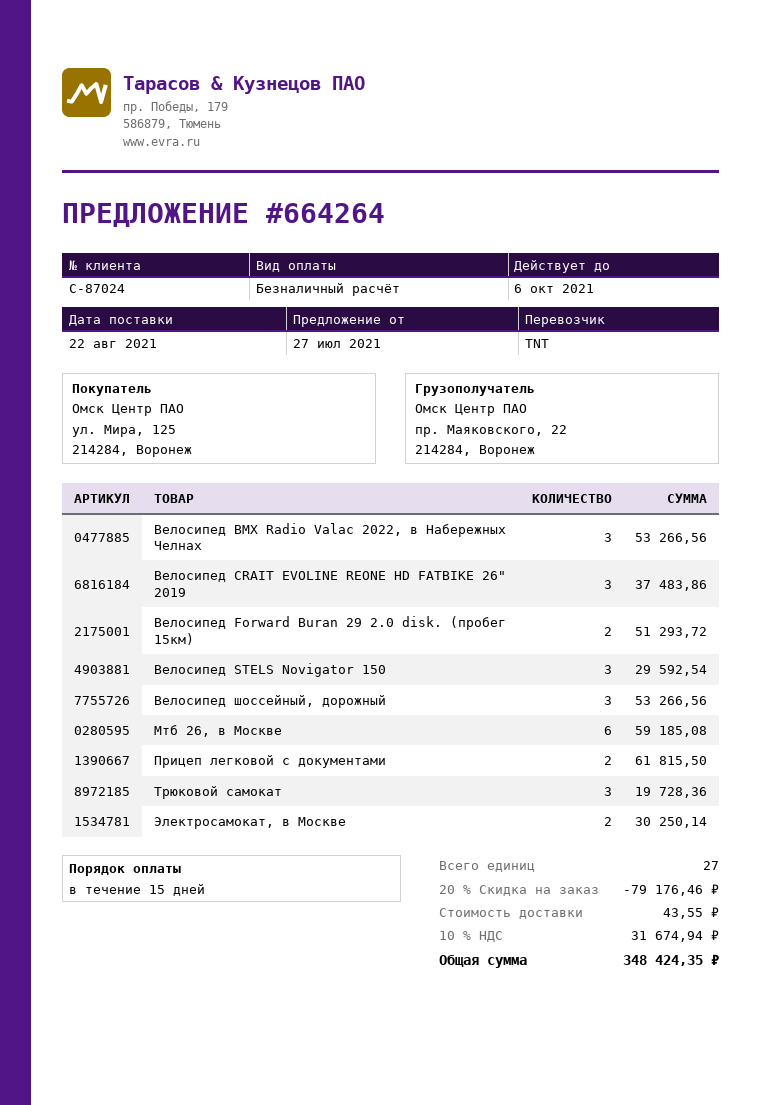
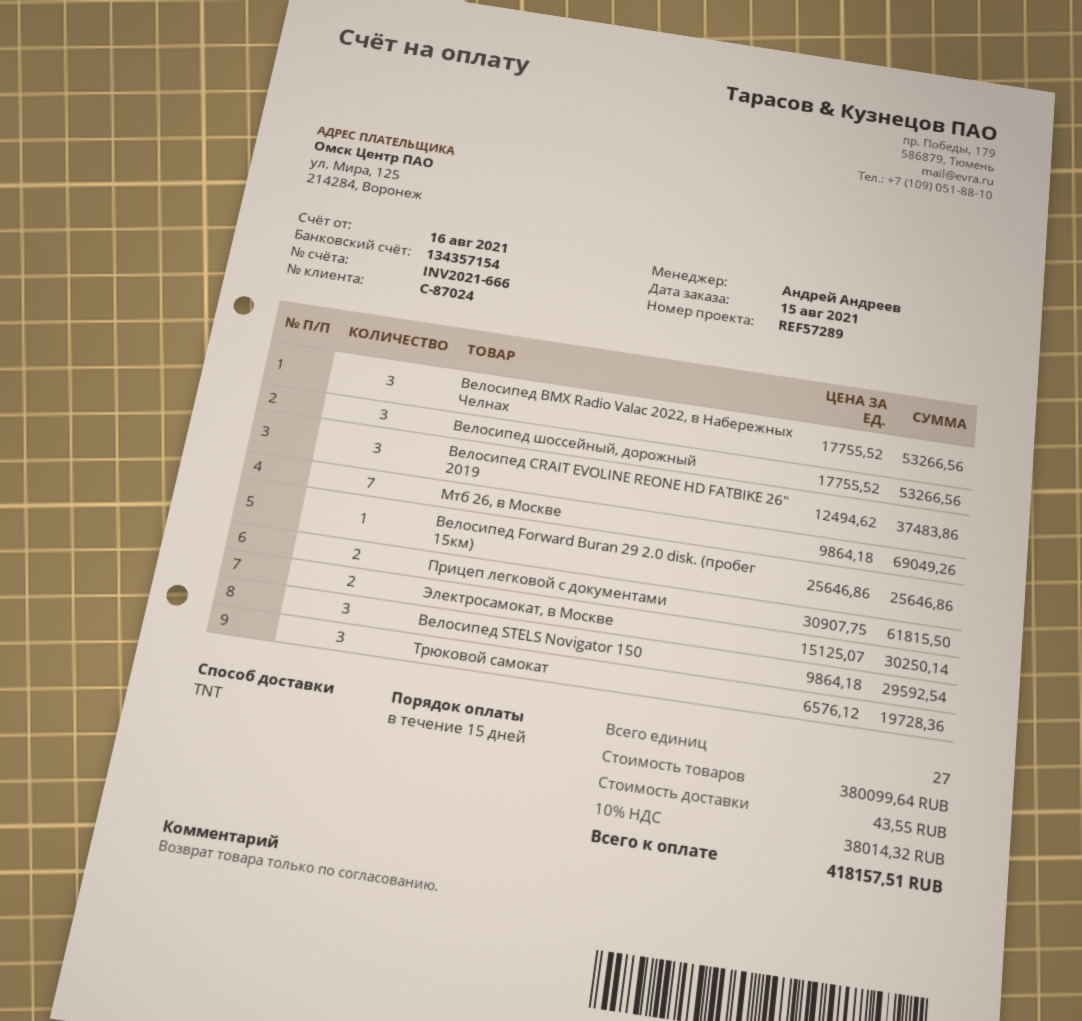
Велосипед Forward Buran 29 2.0 disk. (пробег 15км): 2 for 51293.72 -> 1 for 25646.86
Мтб 26, в Москве: 6 for 59185.08 -> 7 for 69049.26
discount: 20% = 79176.46 -> none
tax: 10% = 31674.94 -> 10% = 38014.32
total: 348424.35 -> 418157.51

